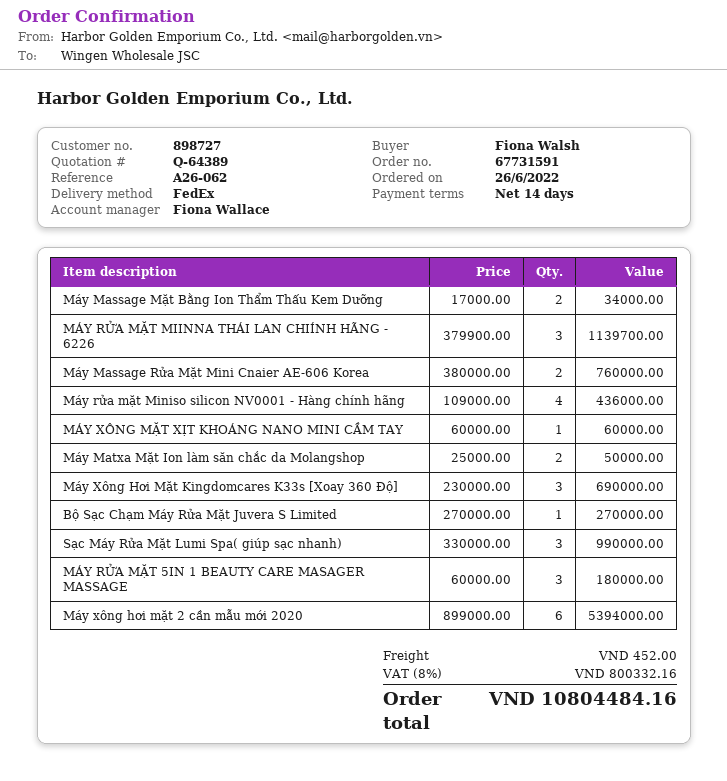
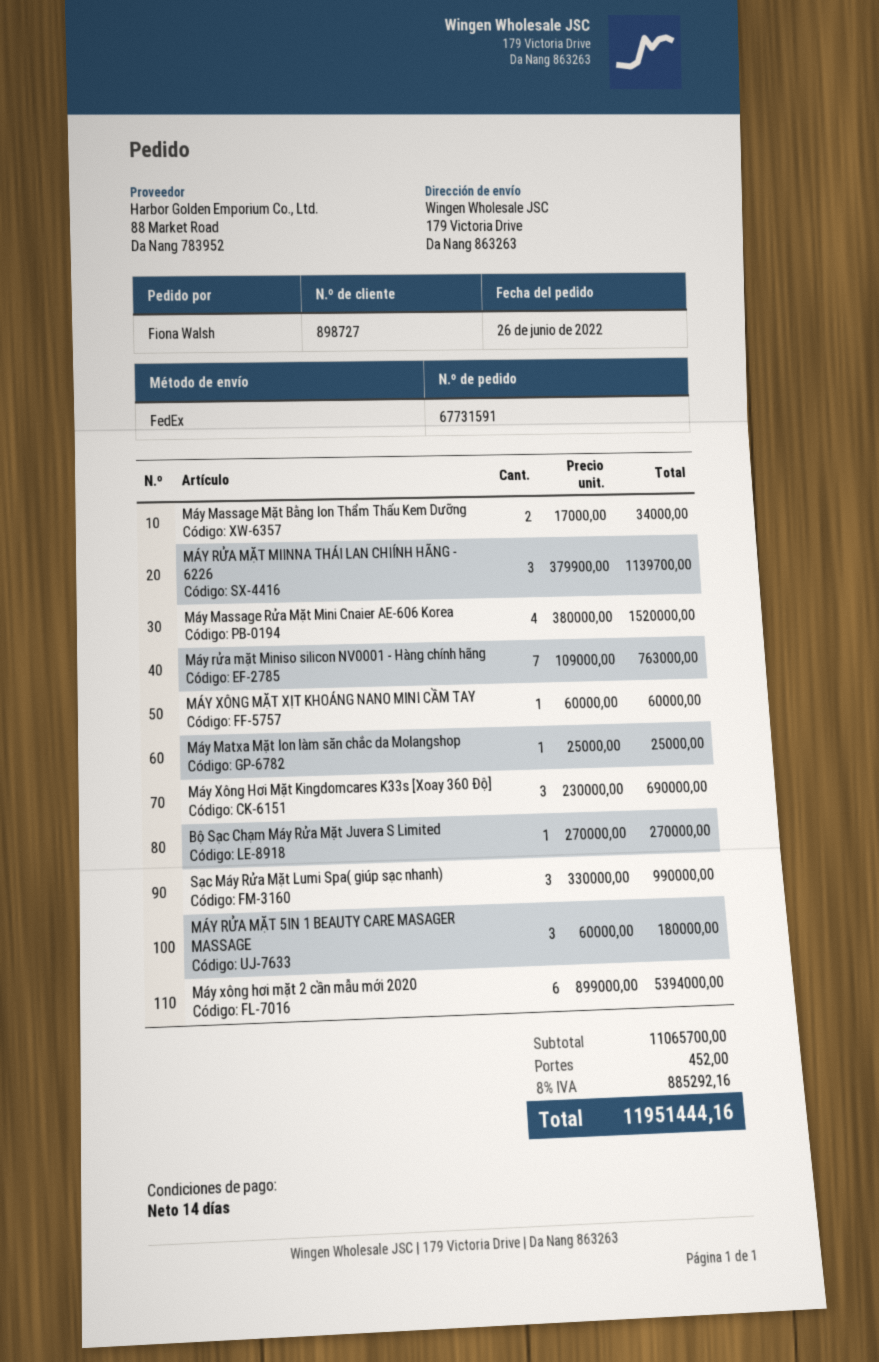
Máy Massage Rửa Mặt Mini Cnaier AE-606 Korea: 2 x 380000.00 = 760000.00 -> 4 x 380000.00 = 1520000.00
Máy rửa mặt Miniso silicon NV0001 - Hàng chính hãng: 4 x 109000.00 = 436000.00 -> 7 x 109000.00 = 763000.00
Máy Matxa Mặt Ion làm săn chắc da Molangshop: 2 x 25000.00 = 50000.00 -> 1 x 25000.00 = 25000.00
tax: 8% = 800332.16 -> 8% = 885292.16
total: 10804484.16 -> 11951444.16

